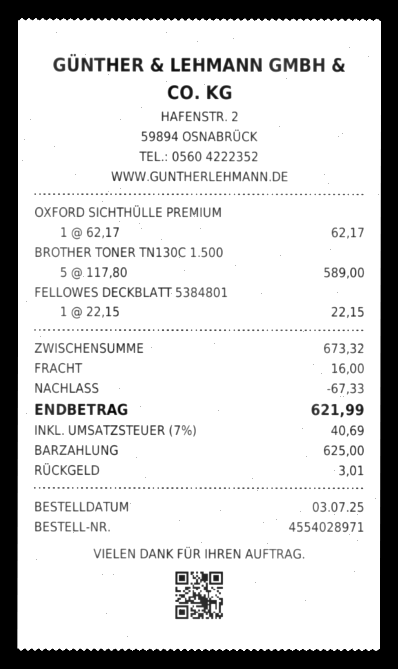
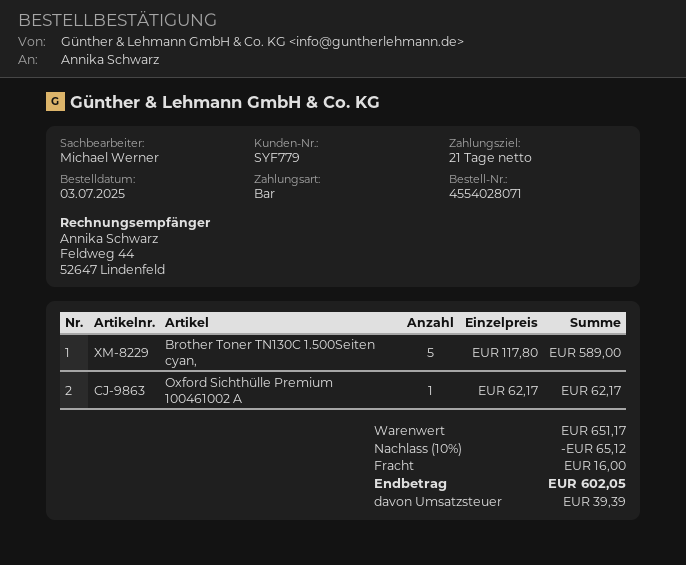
order number: 4554028971 -> 4554028071
FELLOWES DECKBLATT 5384801: 1 x 22.15 = 22.15 -> none
subtotal: 673.32 -> 651.17
discount: 67.33 -> 65.12
tax: 40.69 -> 39.39
total: 621.99 -> 602.05

